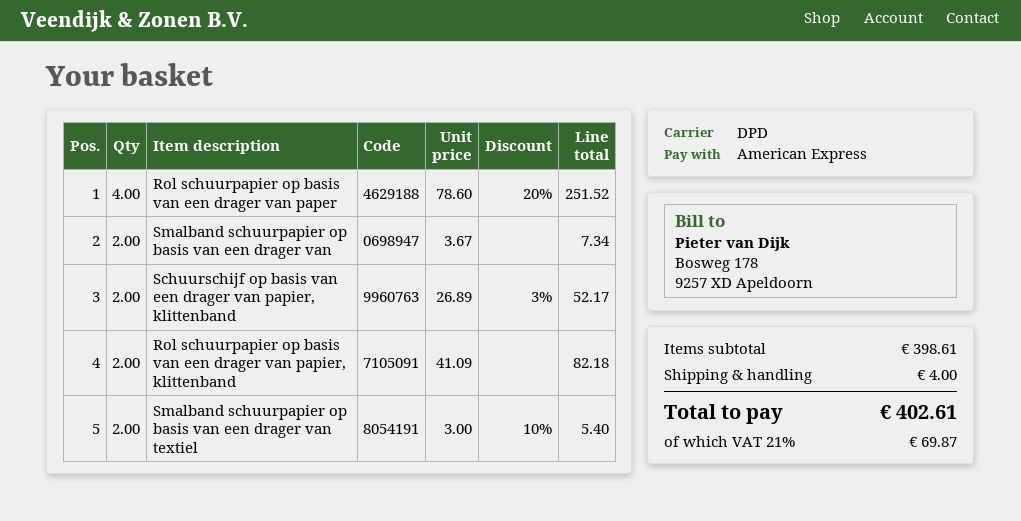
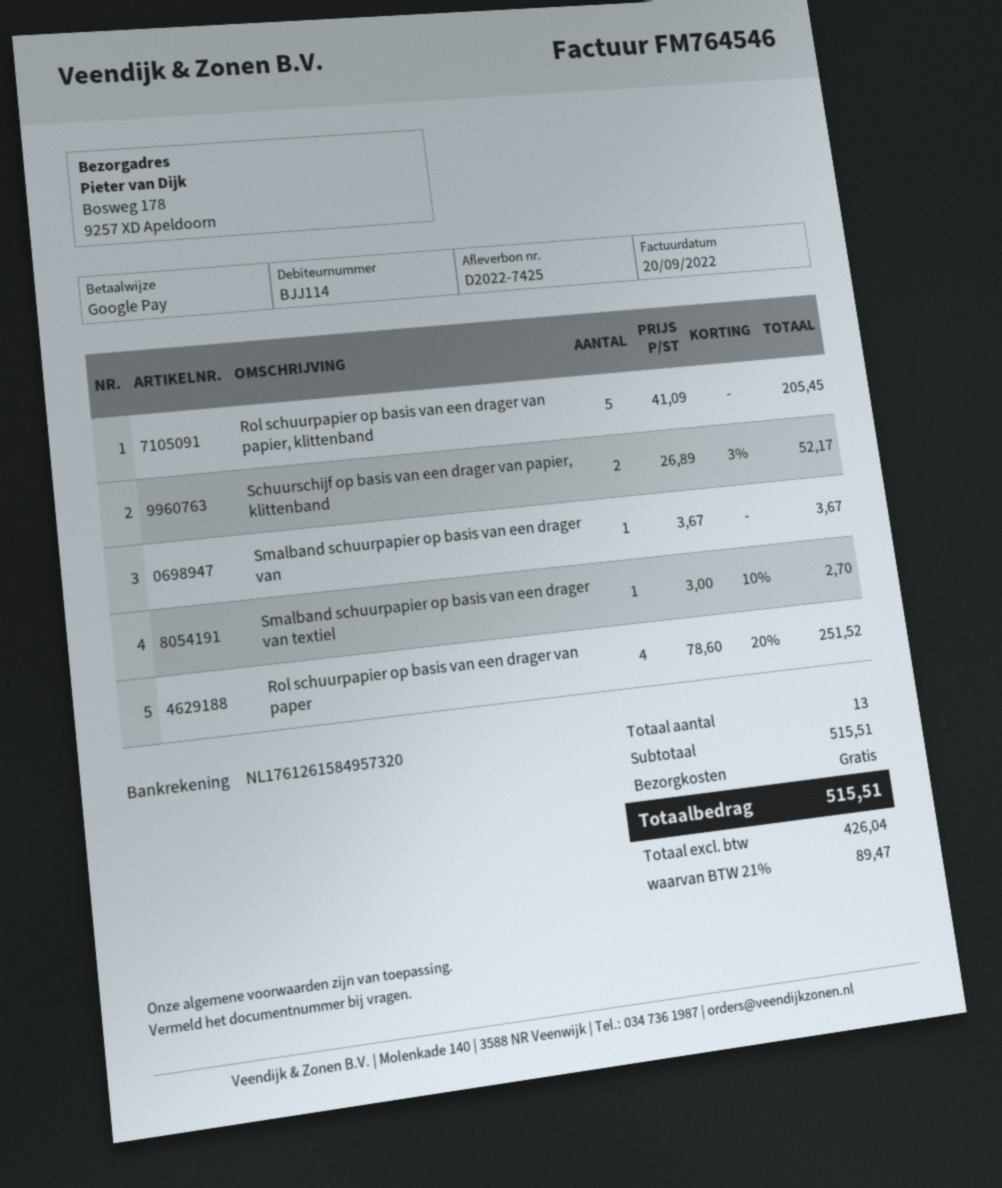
payment method: American Express -> Google Pay
Smalband schuurpapier op basis van een drager van: 2 x 3.67 = 7.34 -> 1 x 3.67 = 3.67
Rol schuurpapier op basis van een drager van papier, klittenband: 2 x 41.09 = 82.18 -> 5 x 41.09 = 205.45
Smalband schuurpapier op basis van een drager van textiel: 2 x 3.00 - 10% = 5.40 -> 1 x 3.00 - 10% = 2.70
subtotal: 398.61 -> 515.51
shipping: 4.00 -> 0.00
tax: 21% = 69.87 -> 21% = 89.47
total: 402.61 -> 515.51

